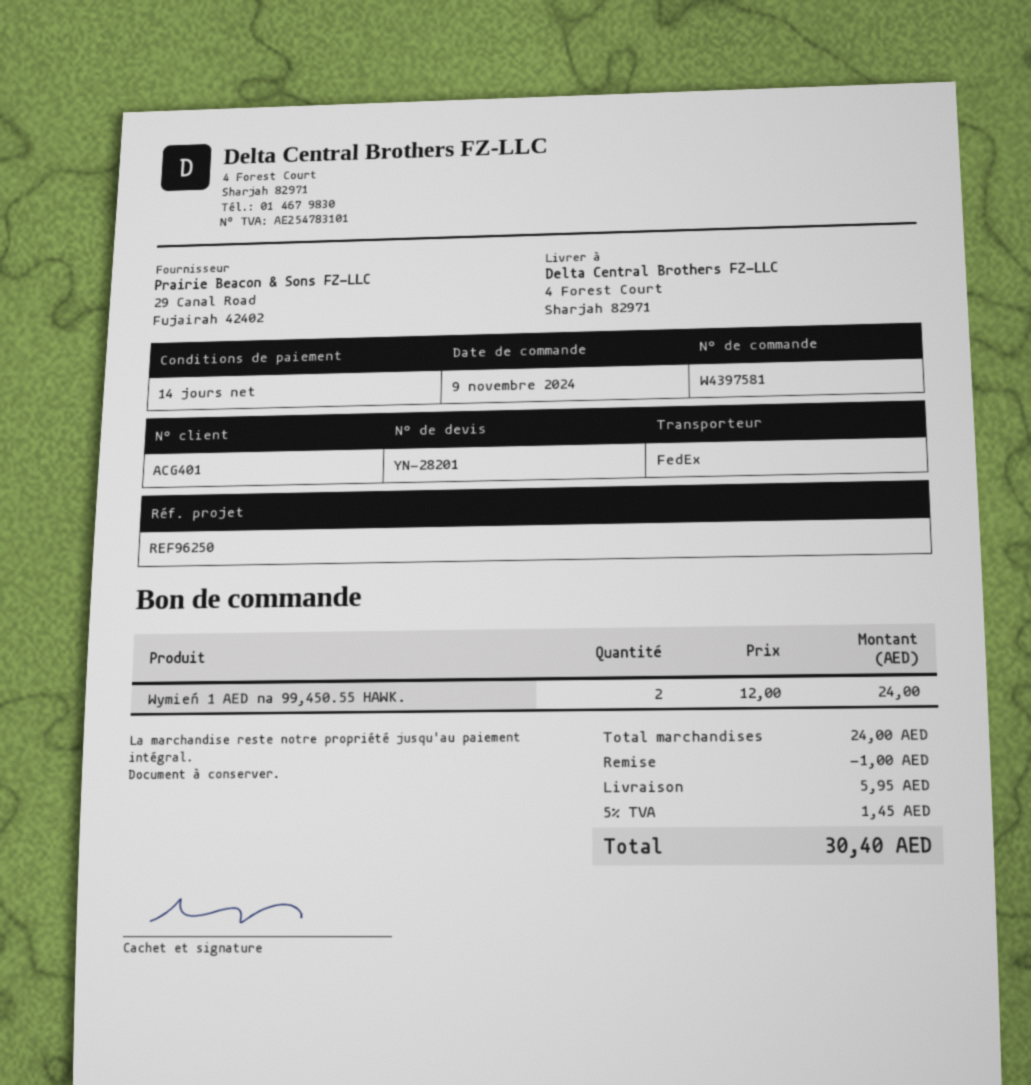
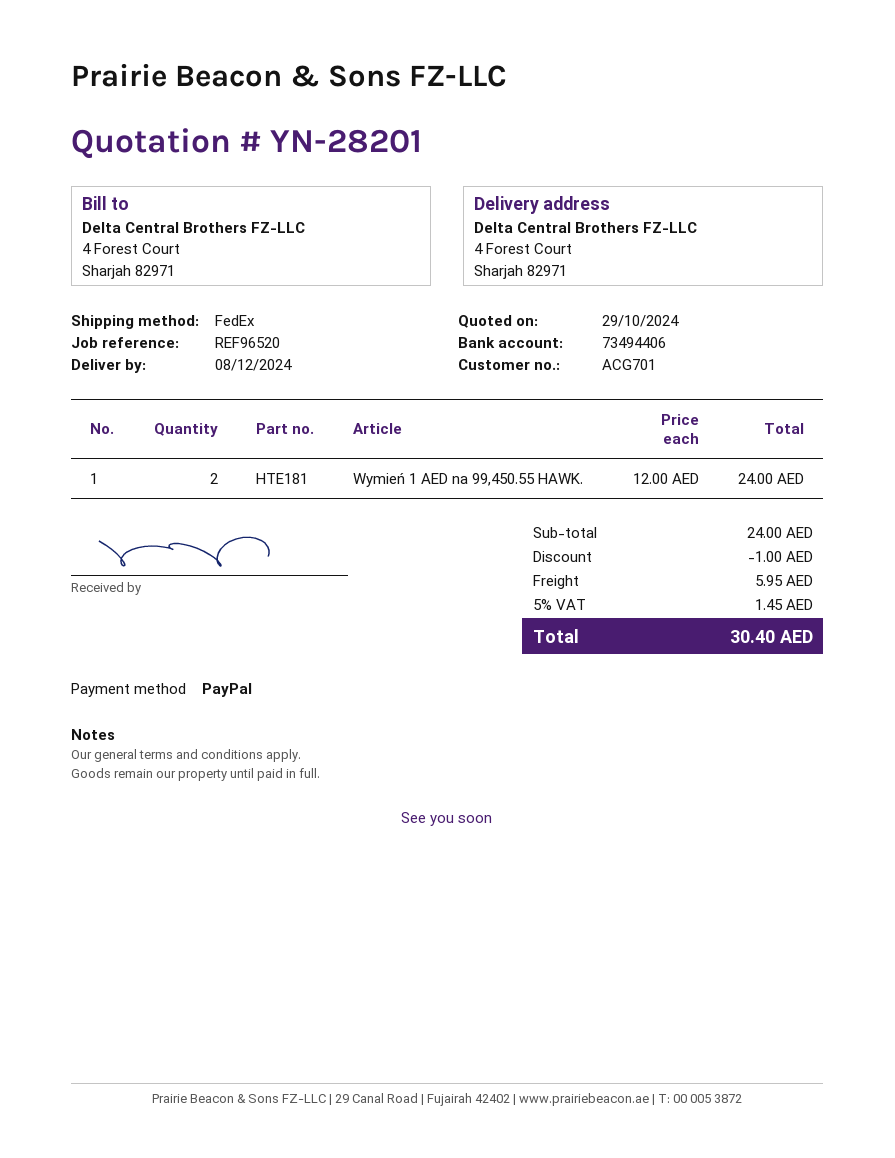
customer number: ACG401 -> ACG701
reference: REF96250 -> REF96520

